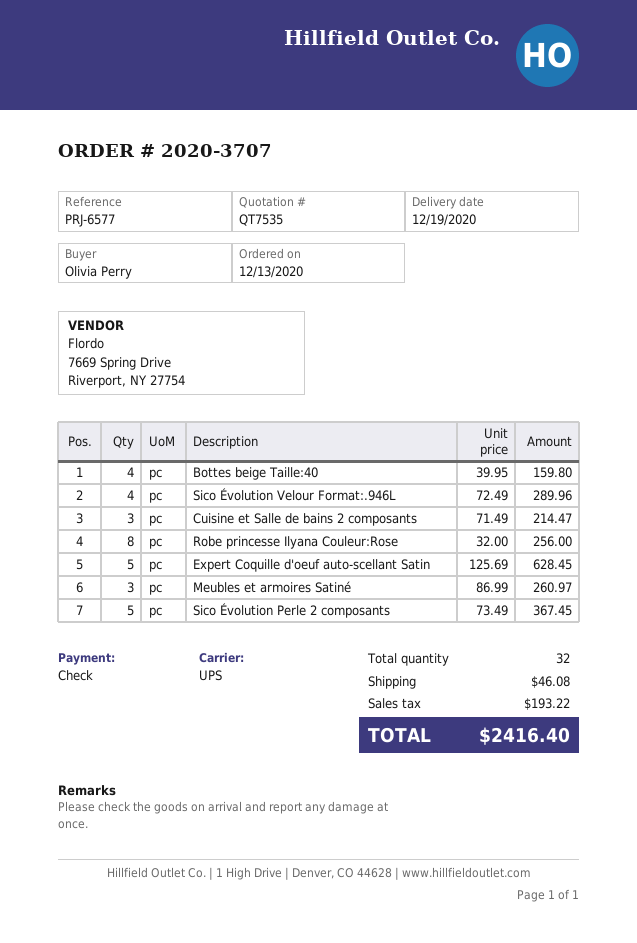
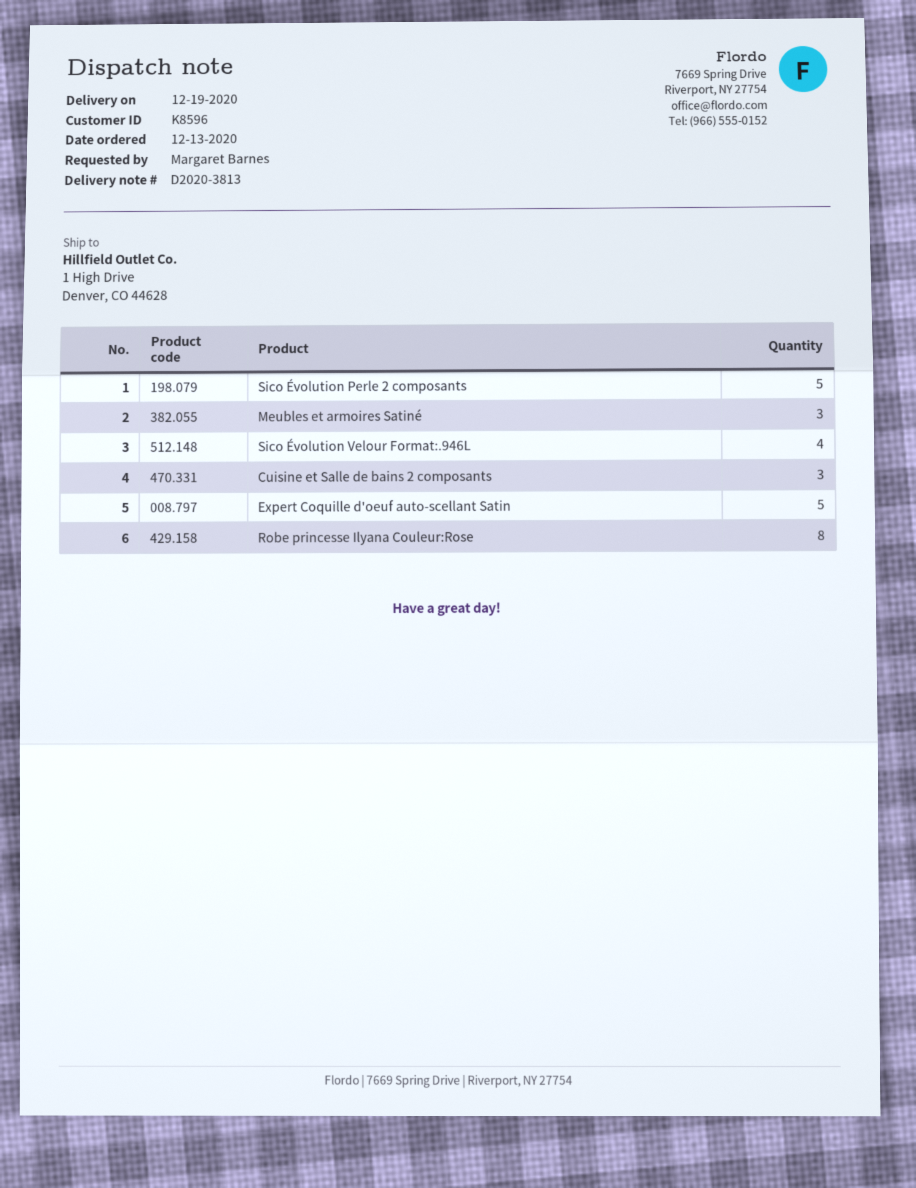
ordered by: Olivia Perry -> Margaret Barnes
Bottes beige Taille:40: 4 -> none

